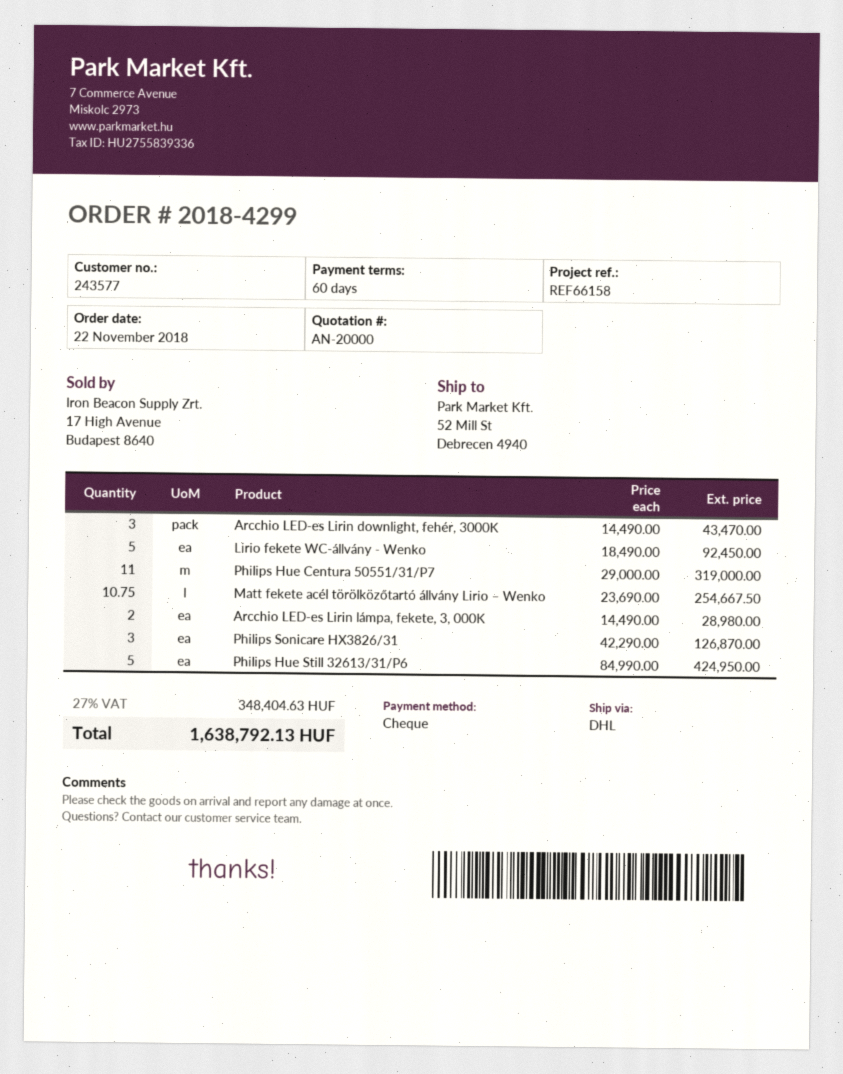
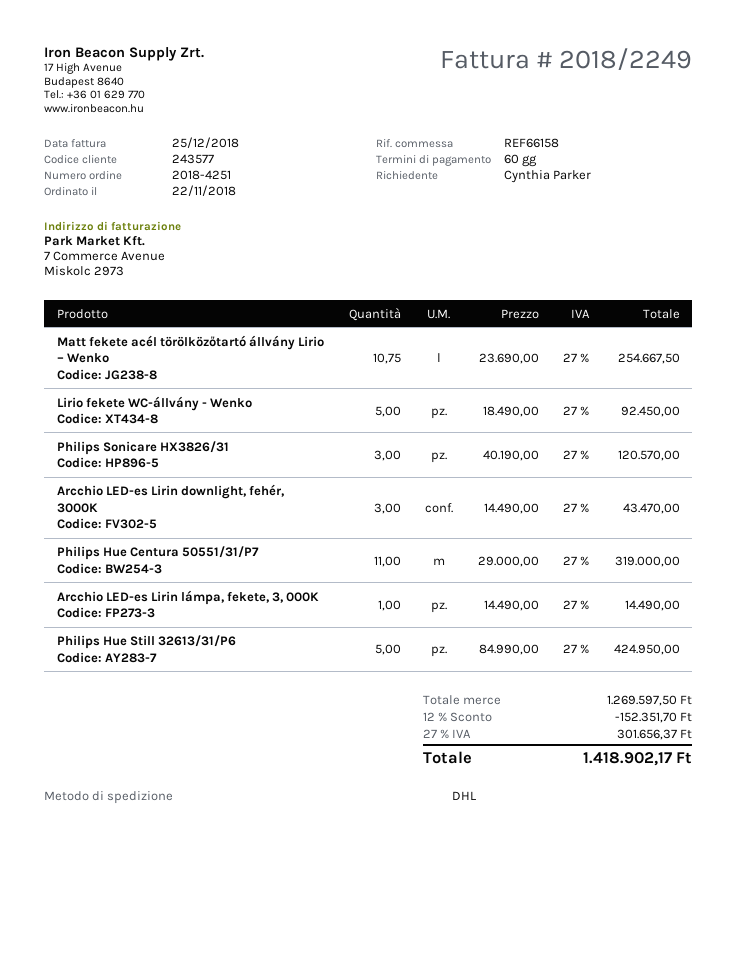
order number: 2018-4299 -> 2018-4251
Arcchio LED-es Lirin lámpa, fekete, 3, 000K: 2 x 14490.00 = 28980.00 -> 1 x 14490.00 = 14490.00
Philips Sonicare HX3826/31: 3 x 42290.00 = 126870.00 -> 3 x 40190.00 = 120570.00
discount: none -> 12% = 152351.70
tax: 27% = 348404.63 -> 27% = 301656.37
total: 1638792.13 -> 1418902.17

